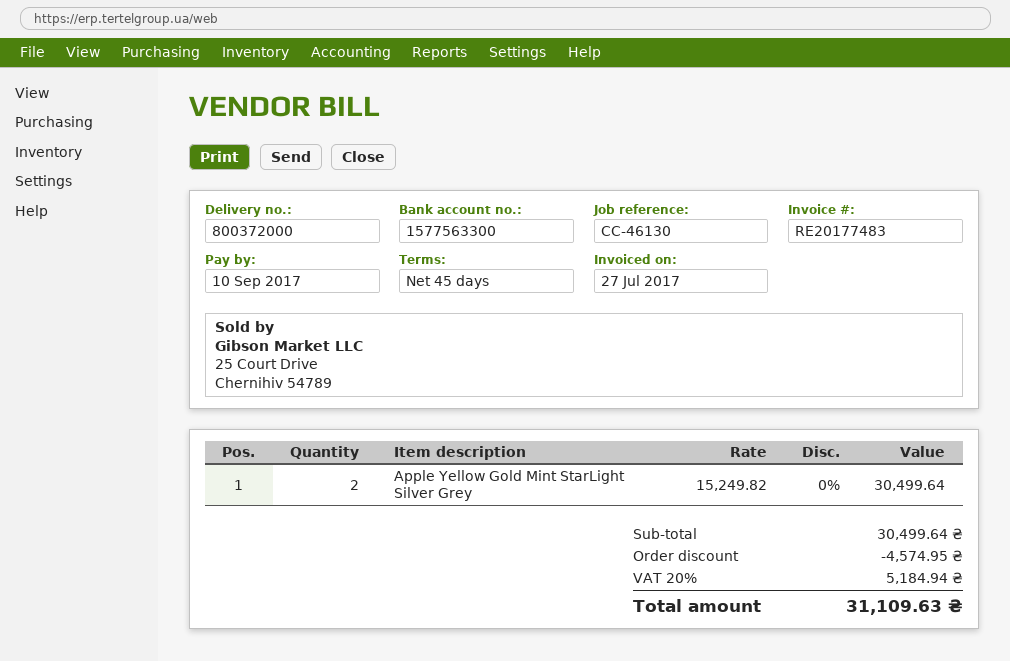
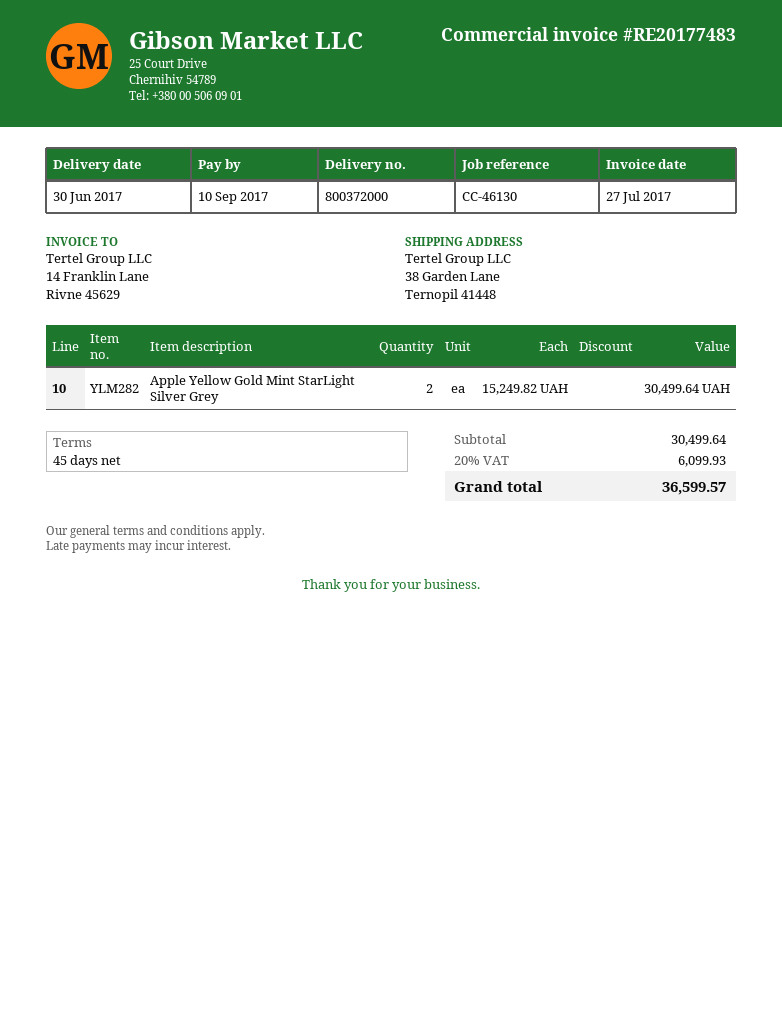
discount: 4574.95 -> none
tax: 20% = 5184.94 -> 20% = 6099.93
total: 31109.63 -> 36599.57

